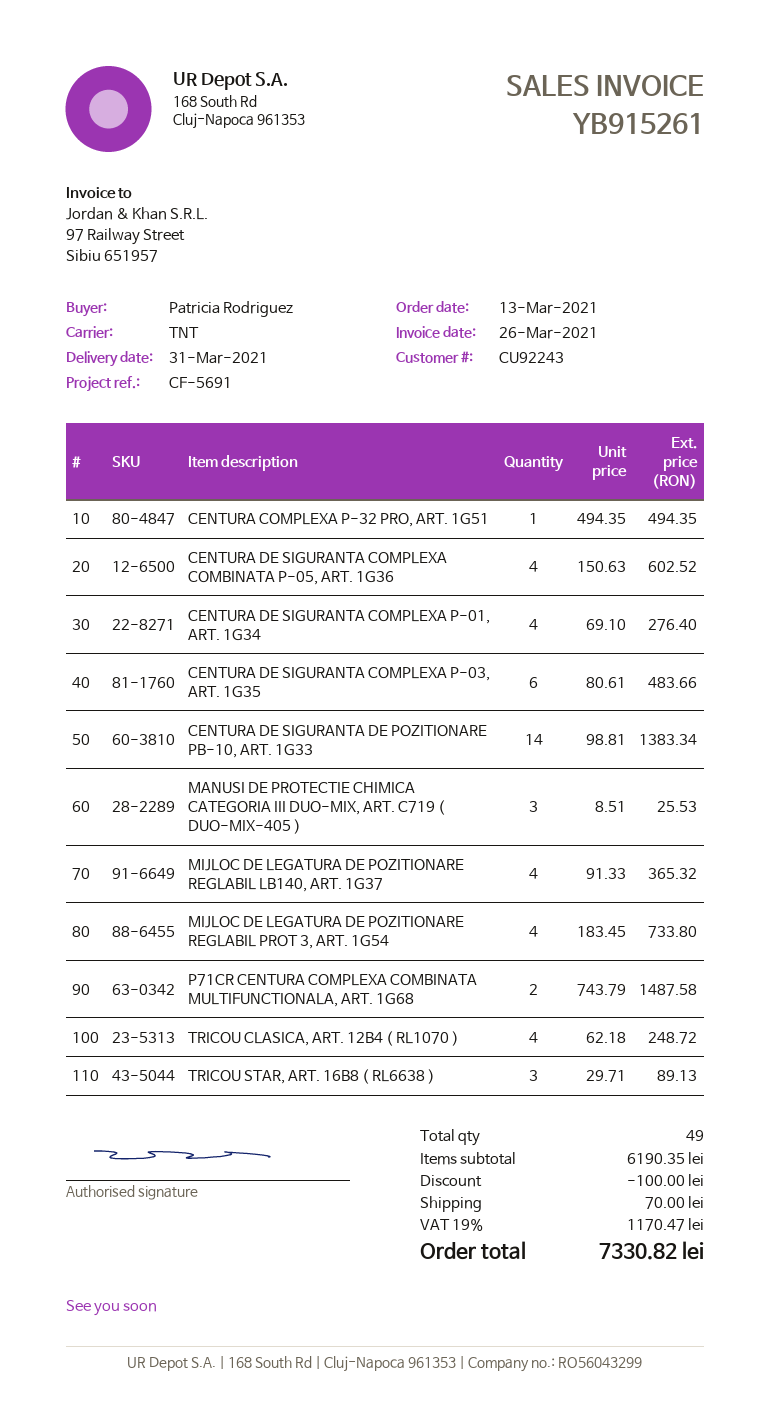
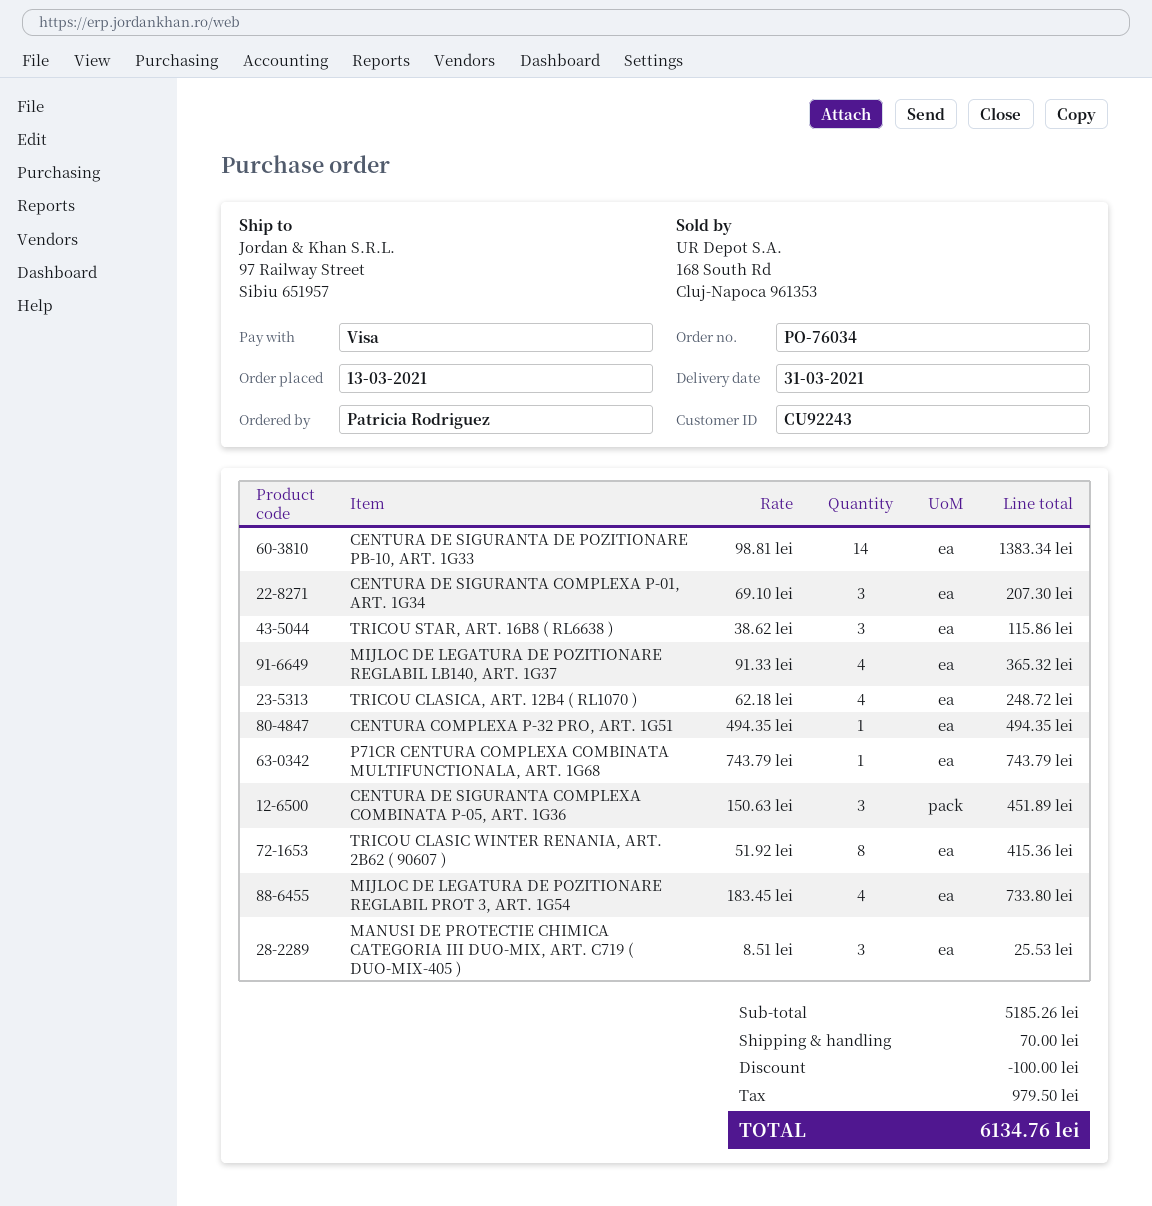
CENTURA DE SIGURANTA COMPLEXA COMBINATA P-05, ART. 1G36: 4 x 150.63 = 602.52 -> 3 x 150.63 = 451.89
CENTURA DE SIGURANTA COMPLEXA P-01, ART. 1G34: 4 x 69.10 = 276.40 -> 3 x 69.10 = 207.30
CENTURA DE SIGURANTA COMPLEXA P-03, ART. 1G35: 6 x 80.61 = 483.66 -> none
P71CR CENTURA COMPLEXA COMBINATA MULTIFUNCTIONALA, ART. 1G68: 2 x 743.79 = 1487.58 -> 1 x 743.79 = 743.79
TRICOU STAR, ART. 16B8 ( RL6638 ): 3 x 29.71 = 89.13 -> 3 x 38.62 = 115.86
TRICOU CLASIC WINTER RENANIA, ART. 2B62 ( 90607 ): none -> 8 x 51.92 = 415.36
subtotal: 6190.35 -> 5185.26
tax: 1170.47 -> 979.50
total: 7330.82 -> 6134.76

